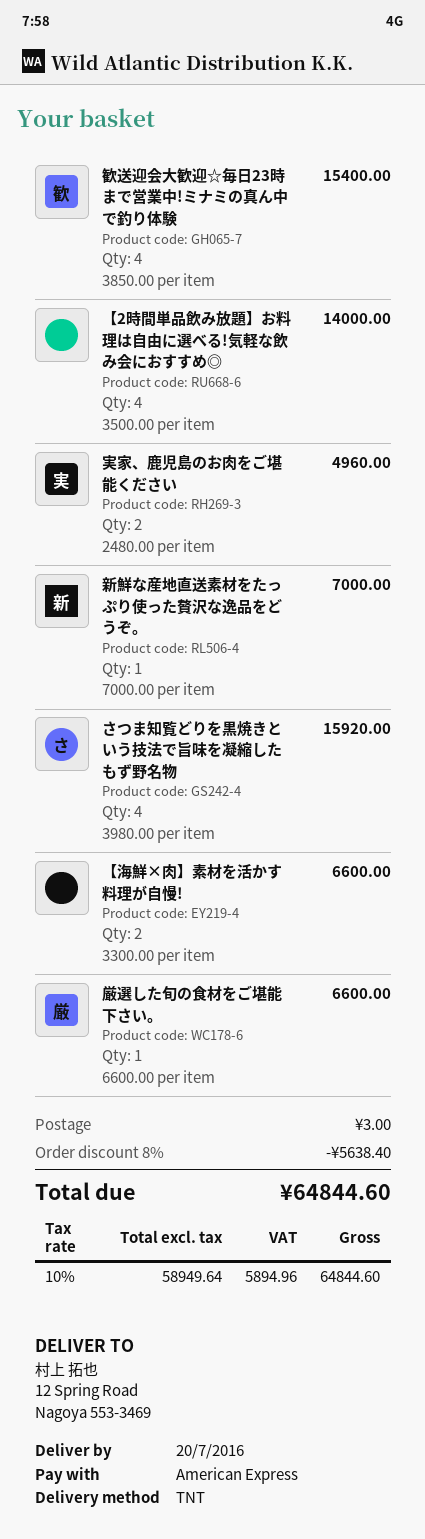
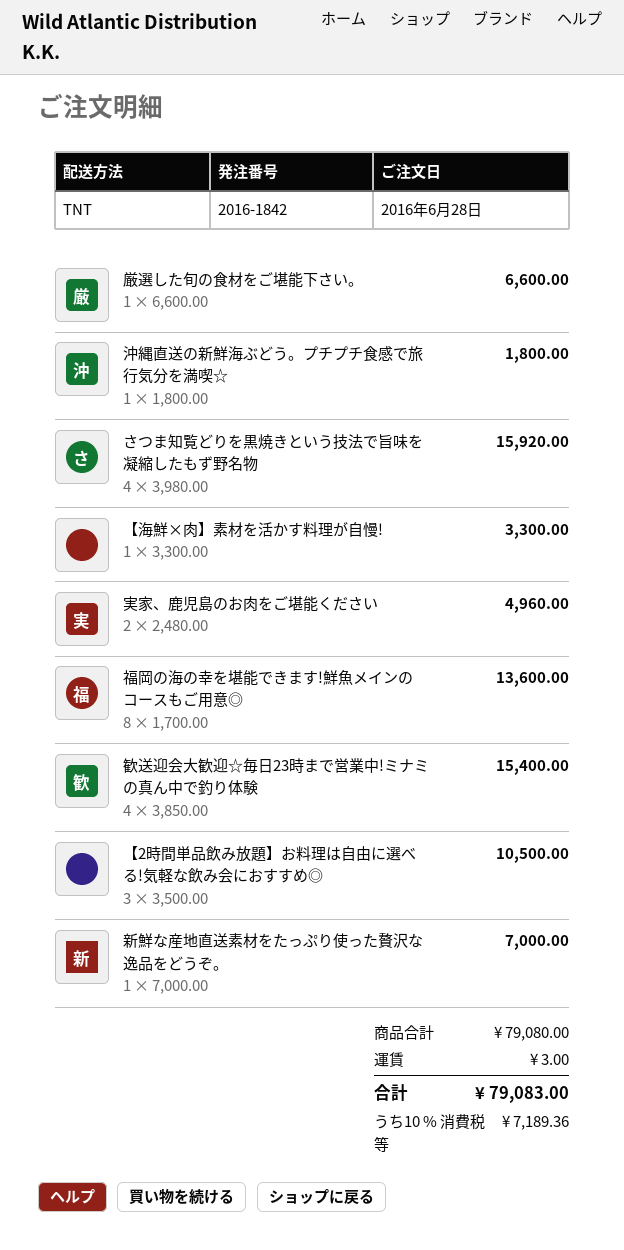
【2時間単品飲み放題】お料理は自由に選べる!気軽な飲み会におすすめ◎: 4 x 3500.00 = 14000.00 -> 3 x 3500.00 = 10500.00
【海鮮×肉】素材を活かす料理が自慢!: 2 x 3300.00 = 6600.00 -> 1 x 3300.00 = 3300.00
沖縄直送の新鮮海ぶどう。プチプチ食感で旅行気分を満喫☆: none -> 1 x 1800.00 = 1800.00
福岡の海の幸を堪能できます!鮮魚メインのコースもご用意◎: none -> 8 x 1700.00 = 13600.00
discount: 8% = 5638.40 -> none
tax: 10% = 5894.96 -> 10% = 7189.36
total: 64844.60 -> 79083.00

